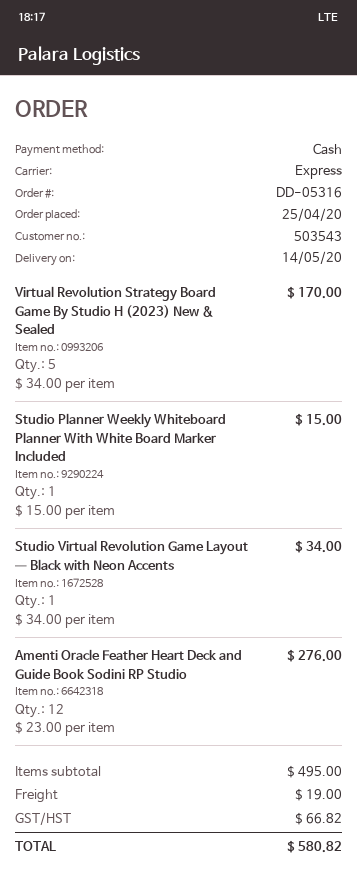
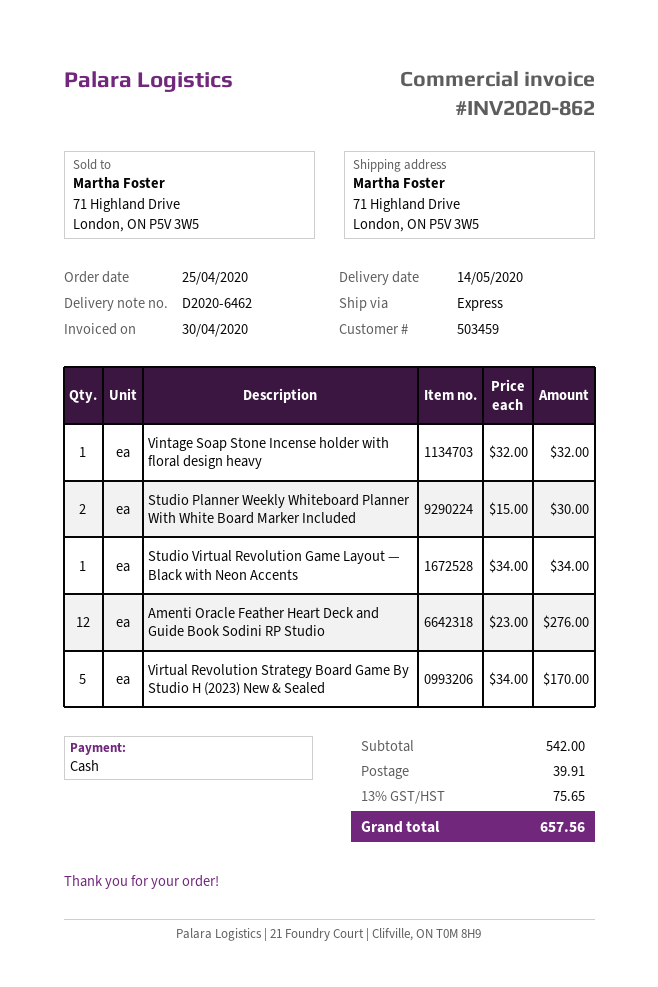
customer number: 503543 -> 503459
Studio Planner Weekly Whiteboard Planner With White Board Marker Included: 1 x 15.00 = 15.00 -> 2 x 15.00 = 30.00
Vintage Soap Stone Incense holder with floral design heavy: none -> 1 x 32.00 = 32.00
subtotal: 495.00 -> 542.00
shipping: 19.00 -> 39.91
tax: 66.82 -> 75.65
total: 580.82 -> 657.56

